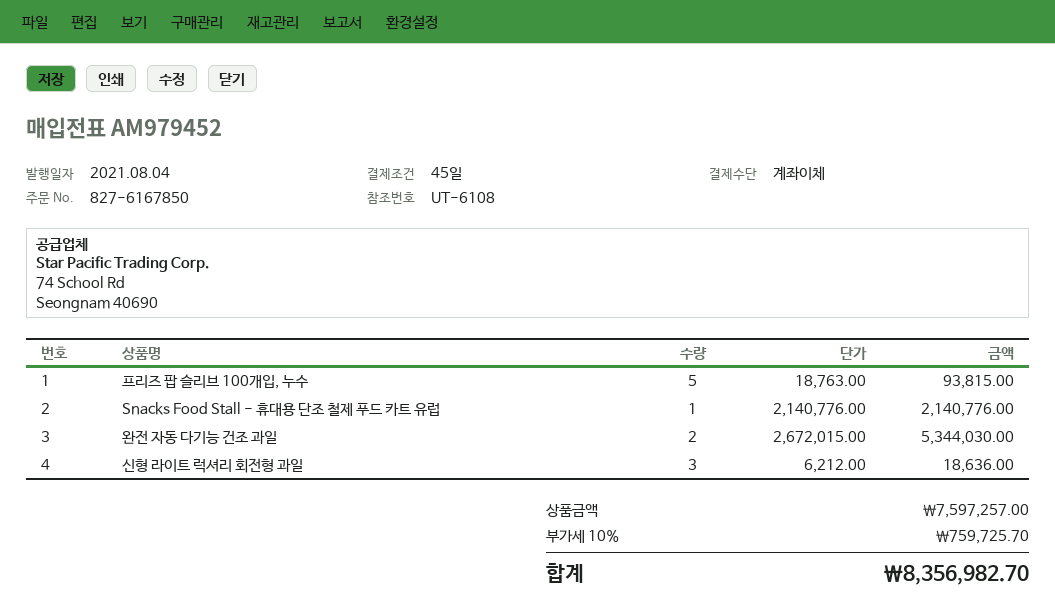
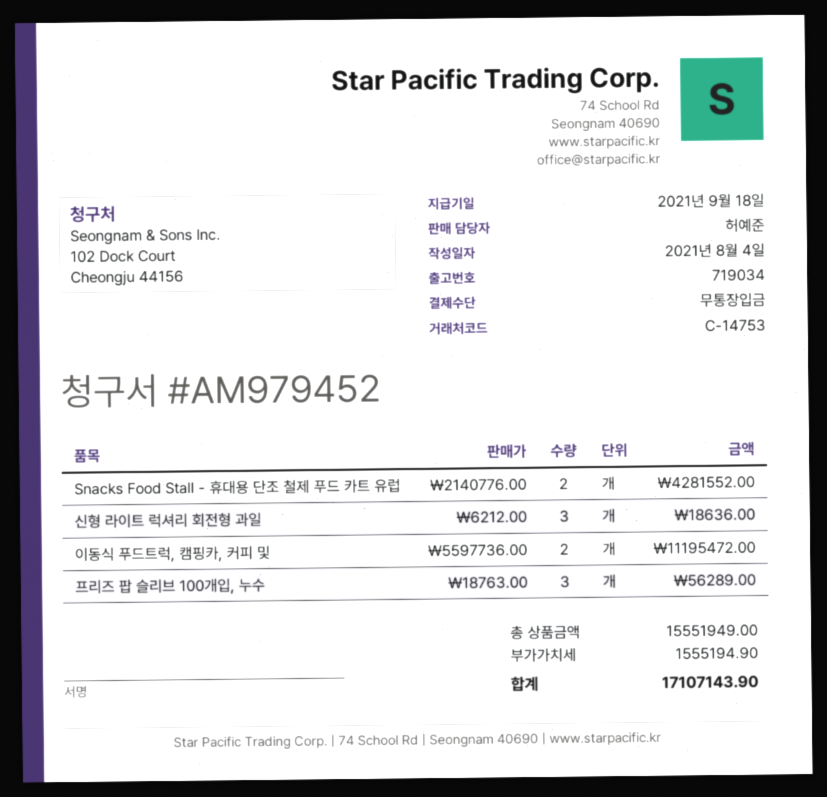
프리즈 팝 슬리브 100개입, 누수: 5 x 18763.00 = 93815.00 -> 3 x 18763.00 = 56289.00
Snacks Food Stall - 휴대용 단조 철제 푸드 카트 유럽: 1 x 2140776.00 = 2140776.00 -> 2 x 2140776.00 = 4281552.00
완전 자동 다기능 건조 과일: 2 x 2672015.00 = 5344030.00 -> none
이동식 푸드트럭, 캠핑카, 커피 및: none -> 2 x 5597736.00 = 11195472.00
subtotal: 7597257.00 -> 15551949.00
tax: 759725.70 -> 1555194.90
total: 8356982.70 -> 17107143.90

